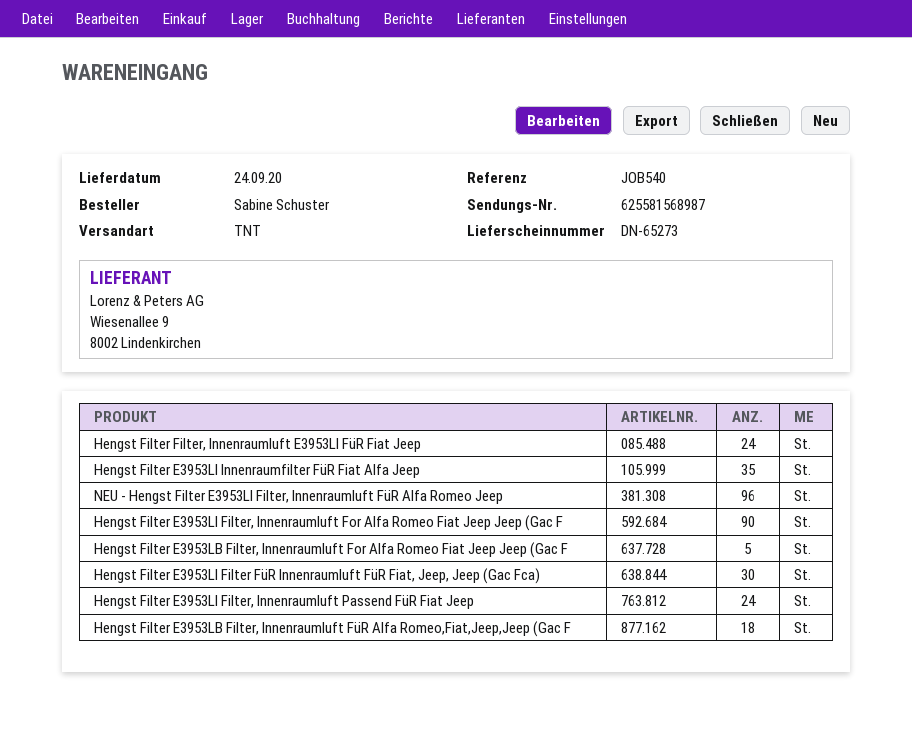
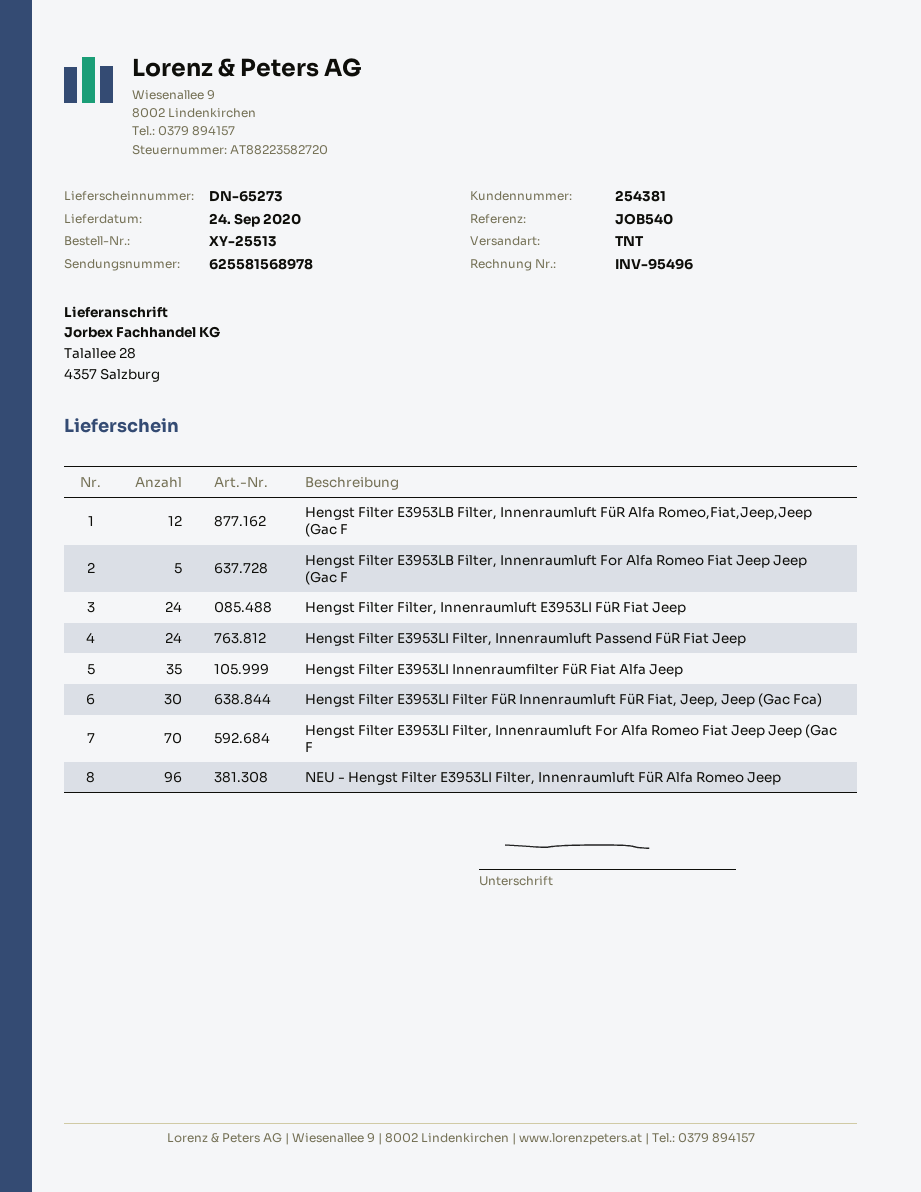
tracking number: 625581568987 -> 625581568978
Hengst Filter E3953LI Filter, Innenraumluft For Alfa Romeo Fiat Jeep Jeep (Gac F: 90 -> 70
Hengst Filter E3953LB Filter, Innenraumluft FüR Alfa Romeo,Fiat,Jeep,Jeep (Gac F: 18 -> 12

